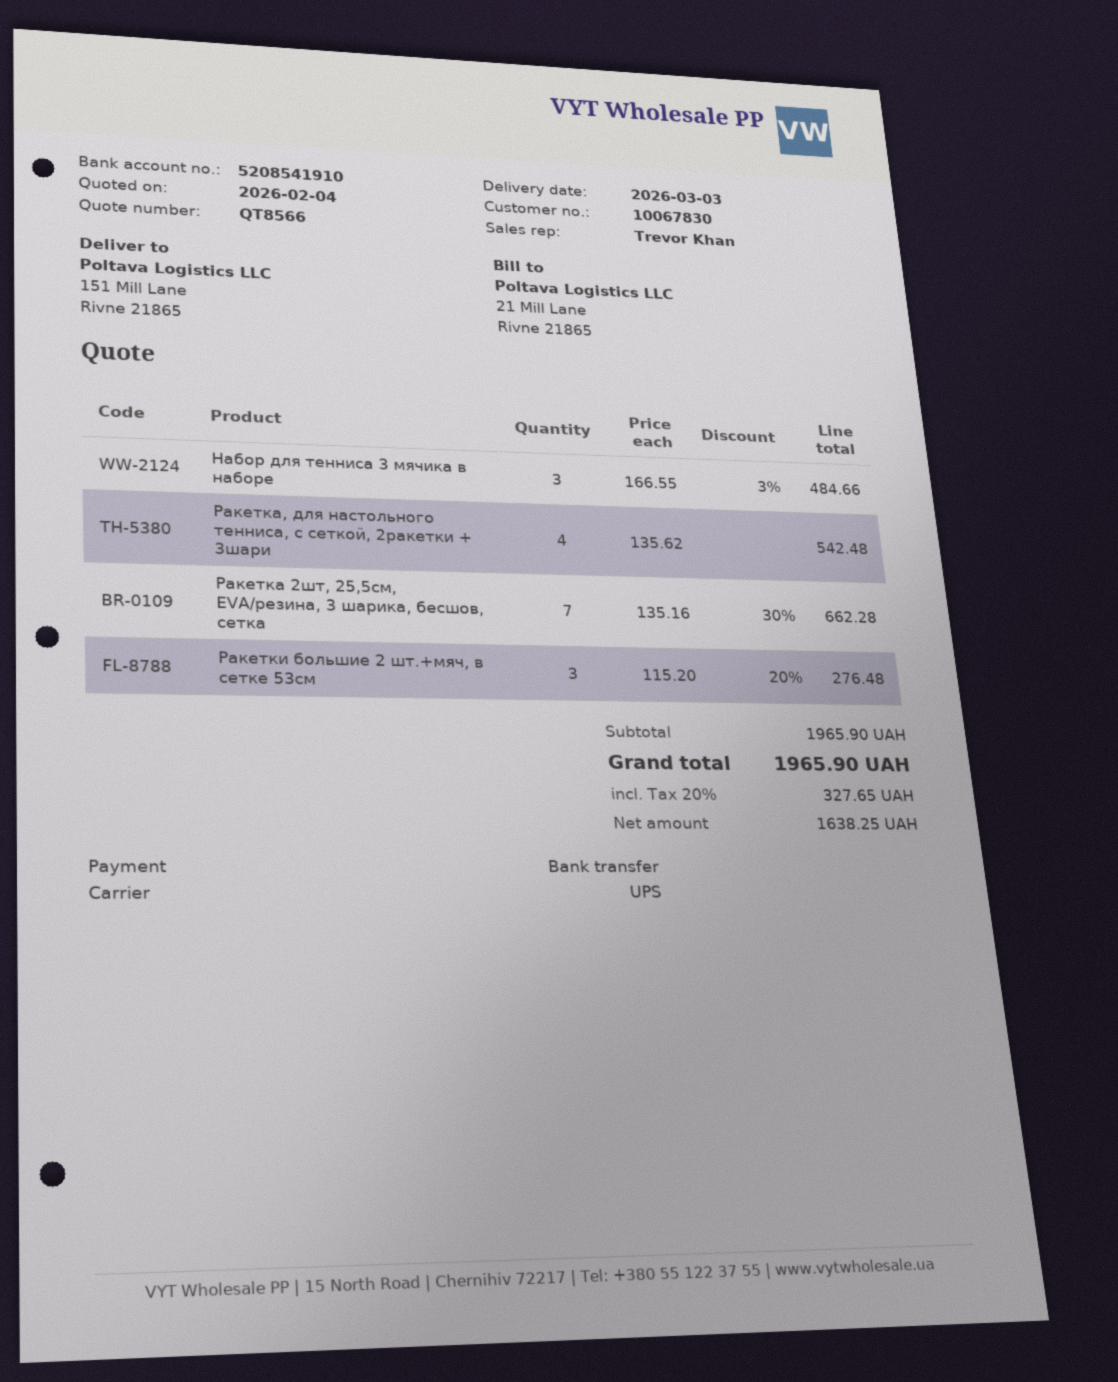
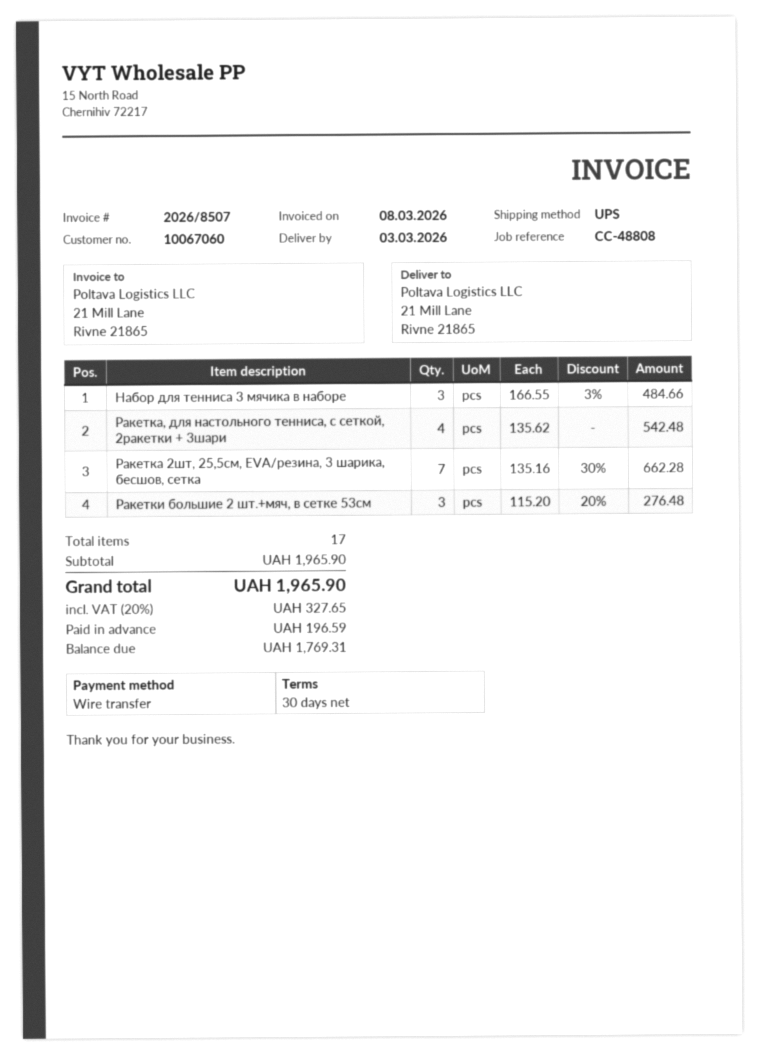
customer number: 10067830 -> 10067060
ship to: 151 Mill Lane, Rivne 21865 -> 21 Mill Lane, Rivne 21865

